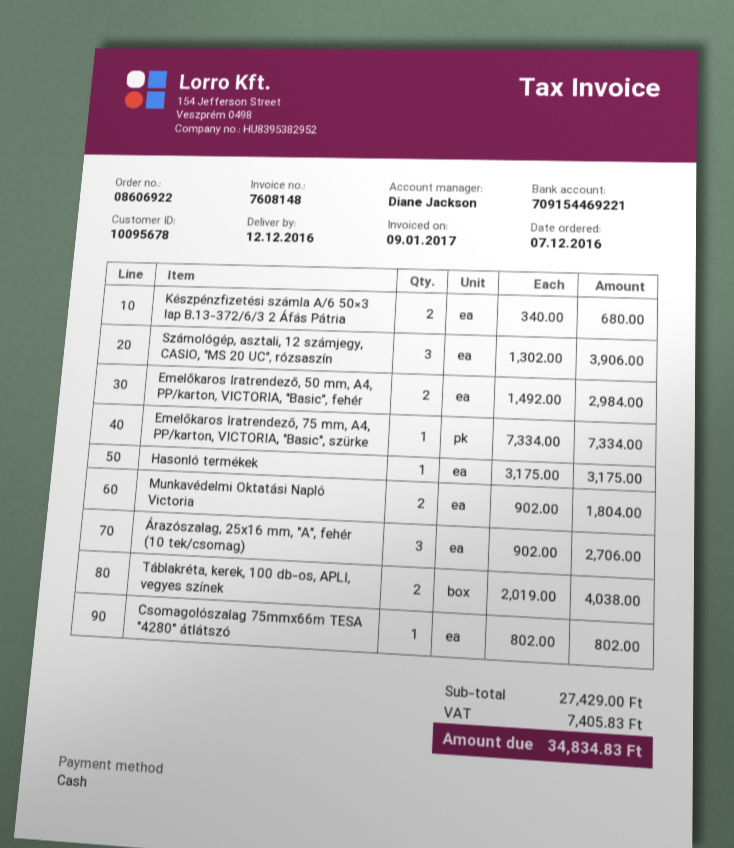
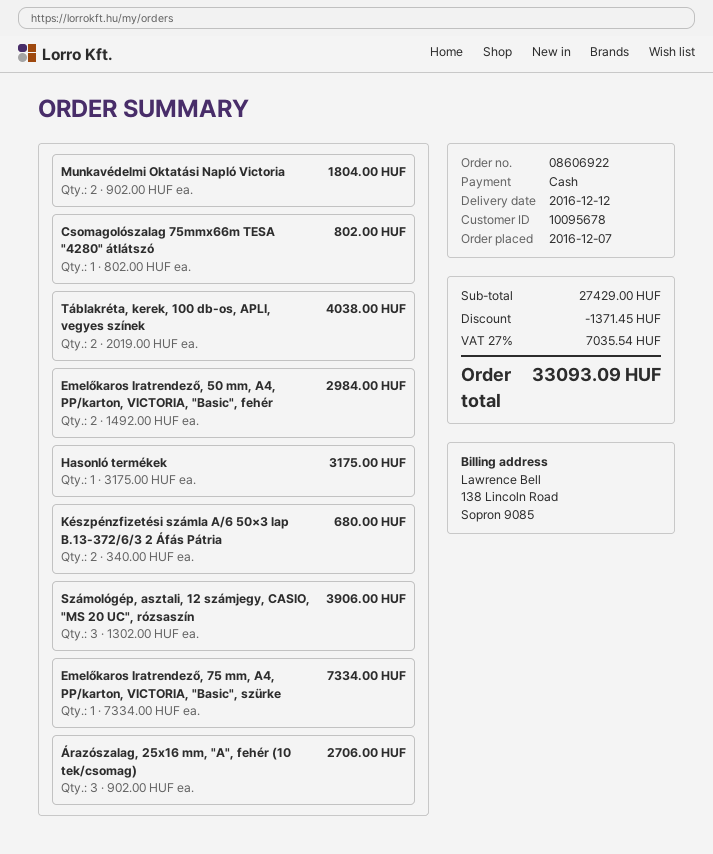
discount: none -> 1371.45
tax: 7405.83 -> 7035.54
total: 34834.83 -> 33093.09

